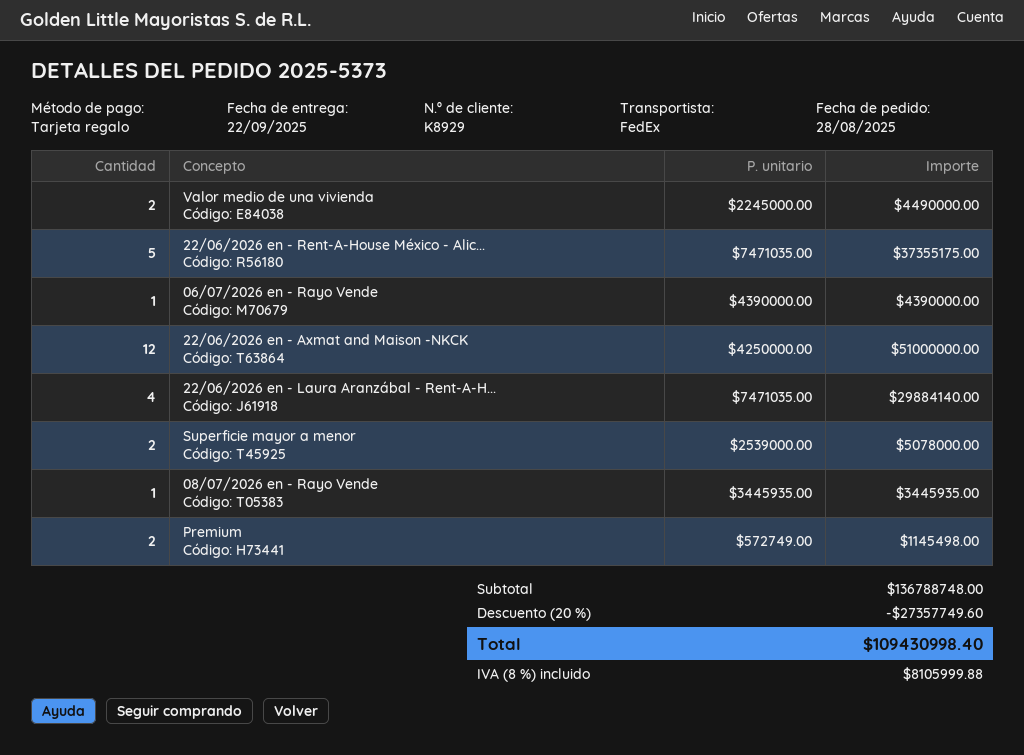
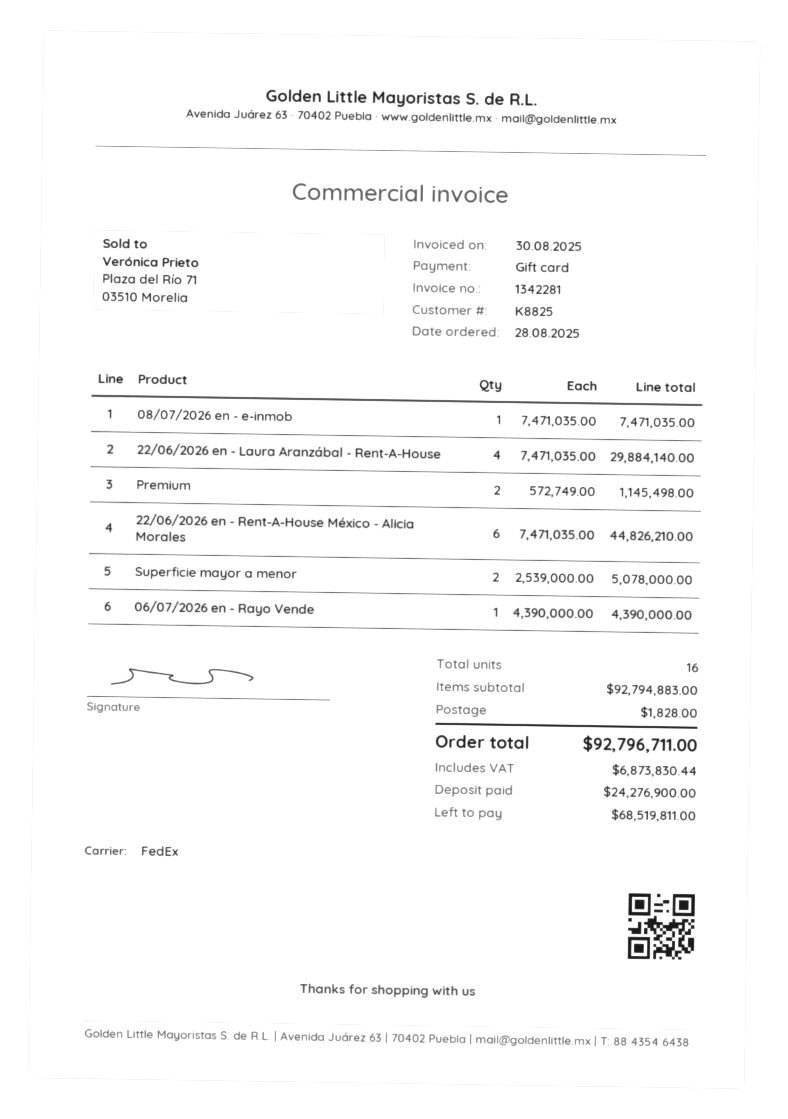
customer number: K8929 -> K8825
Valor medio de una vivienda: 2 x 2245000.00 = 4490000.00 -> none
22/06/2026 en - Rent-A-House México - Alic...: 5 x 7471035.00 = 37355175.00 -> 6 x 7471035.00 = 44826210.00
22/06/2026 en - Axmat and Maison -NKCK: 12 x 4250000.00 = 51000000.00 -> none
08/07/2026 en - Rayo Vende: 1 x 3445935.00 = 3445935.00 -> none
08/07/2026 en - e-inmob: none -> 1 x 7471035.00 = 7471035.00
subtotal: 136788748.00 -> 92794883.00
discount: 20% = 27357749.60 -> none
shipping: none -> 1828.00
tax: 8105999.88 -> 6873830.44
total: 109430998.40 -> 92796711.00

